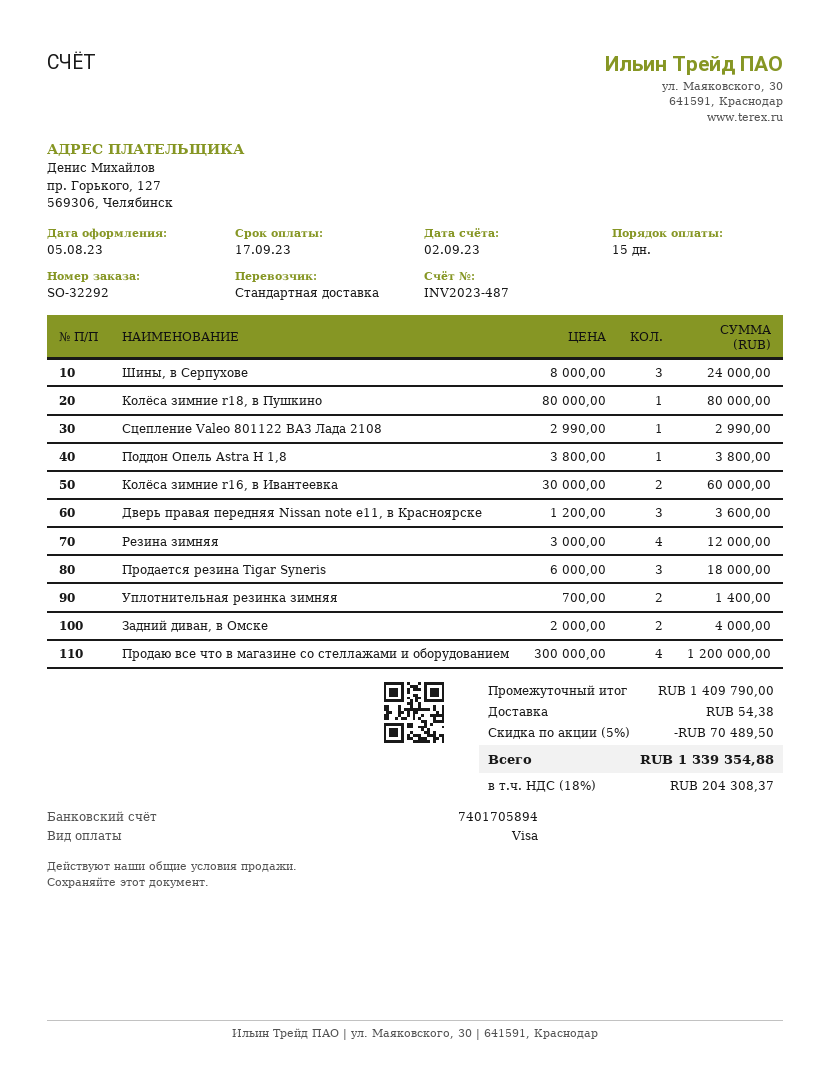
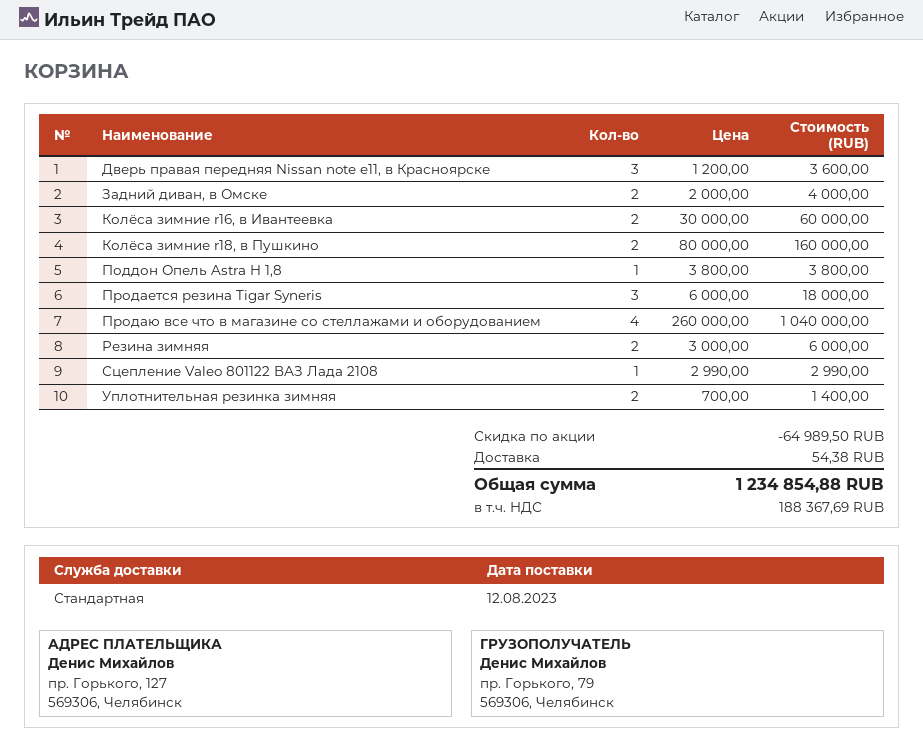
Шины, в Серпухове: 3 x 8000.00 = 24000.00 -> none
Колёса зимние r18, в Пушкино: 1 x 80000.00 = 80000.00 -> 2 x 80000.00 = 160000.00
Резина зимняя: 4 x 3000.00 = 12000.00 -> 2 x 3000.00 = 6000.00
Продаю все что в магазине со стеллажами и оборудованием: 4 x 300000.00 = 1200000.00 -> 4 x 260000.00 = 1040000.00
discount: 70489.50 -> 64989.50
tax: 204308.37 -> 188367.69
total: 1339354.88 -> 1234854.88

